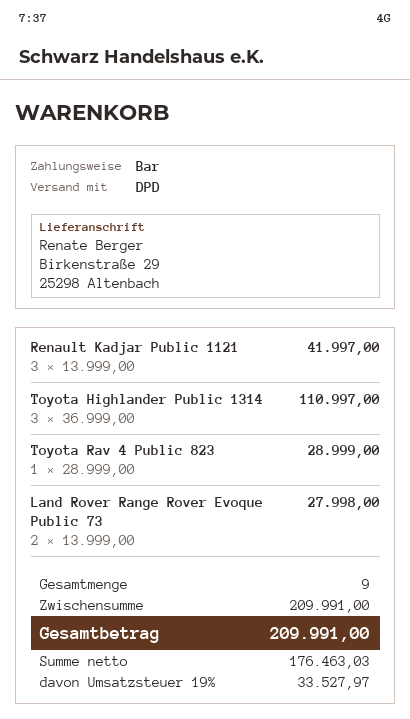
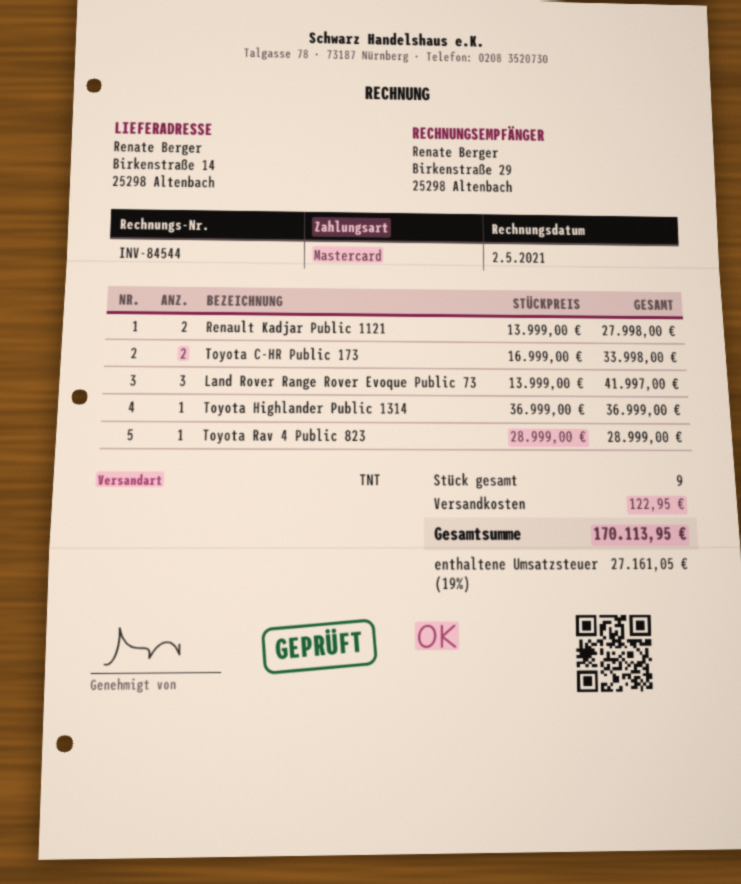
payment method: cash -> Mastercard
shipping method: DPD -> TNT
ship to: Birkenstraße 29, 25298 Altenbach -> Birkenstraße 14, 25298 Altenbach
Renault Kadjar Public 1121: 3 x 13999.00 = 41997.00 -> 2 x 13999.00 = 27998.00
Toyota Highlander Public 1314: 3 x 36999.00 = 110997.00 -> 1 x 36999.00 = 36999.00
Land Rover Range Rover Evoque Public 73: 2 x 13999.00 = 27998.00 -> 3 x 13999.00 = 41997.00
Toyota C-HR Public 173: none -> 2 x 16999.00 = 33998.00
shipping: none -> 122.95
tax: 19% = 33527.97 -> 19% = 27161.05
total: 209991.00 -> 170113.95

